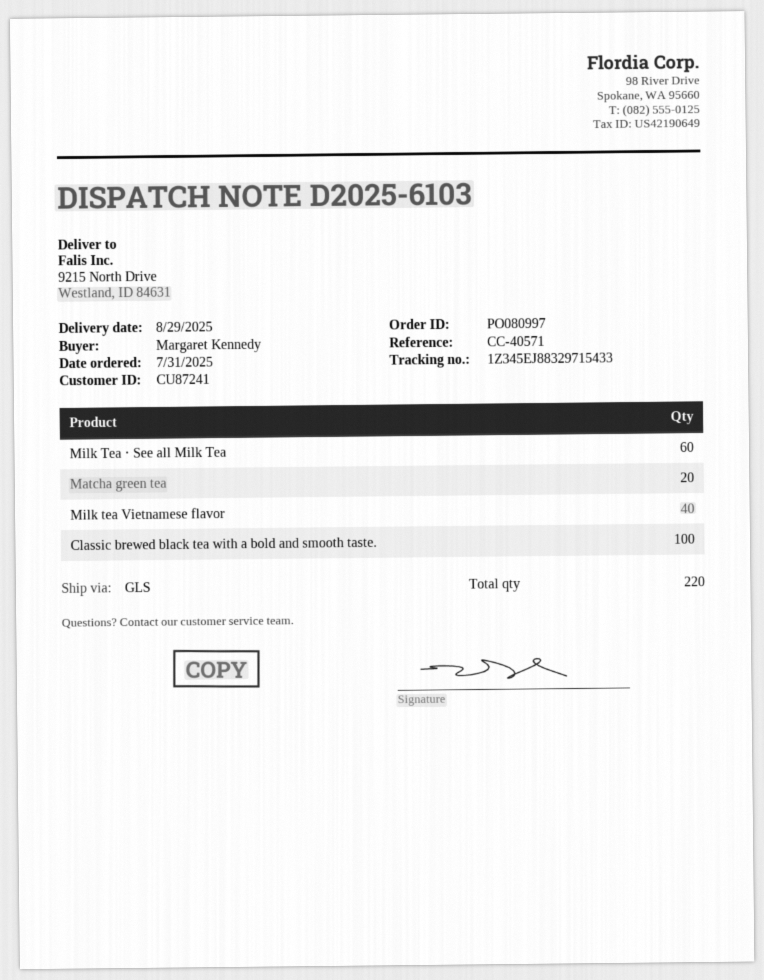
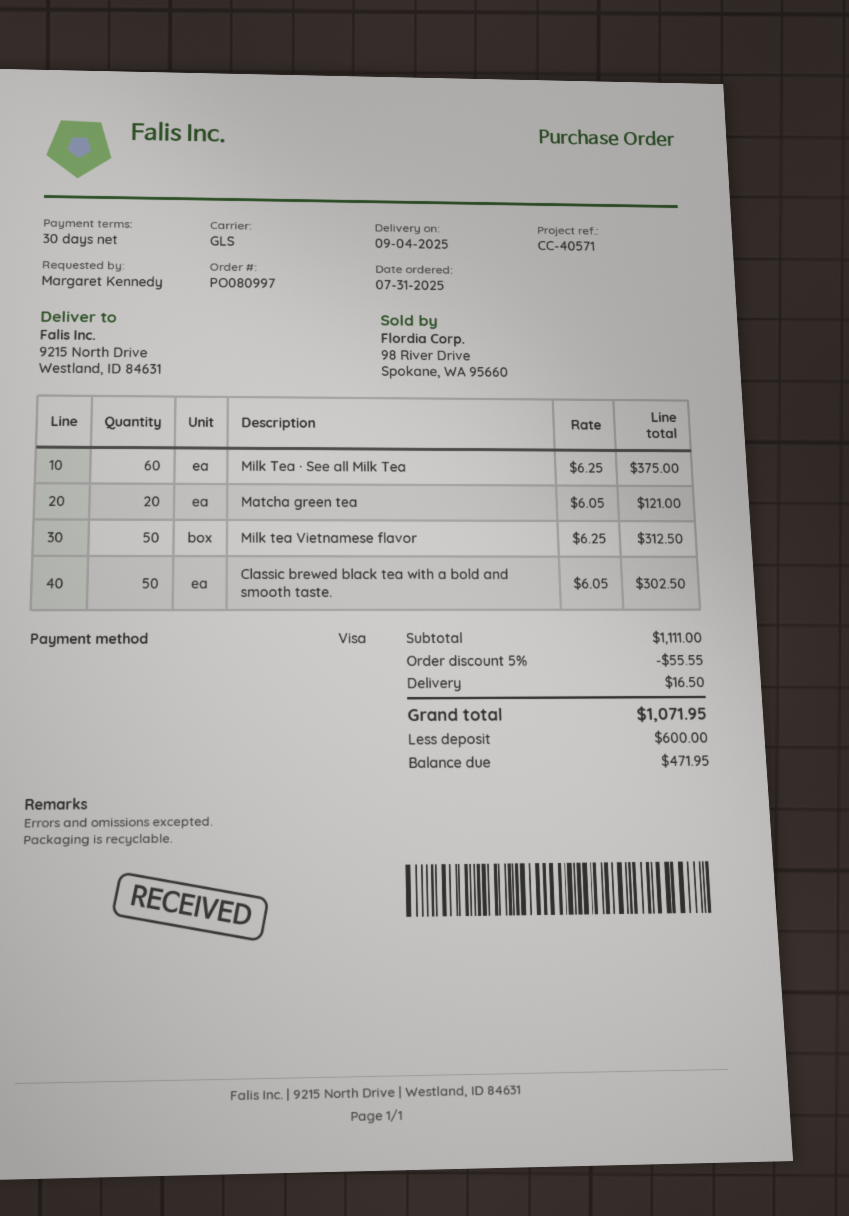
delivery date: 2025-08-29 -> 2025-09-04
Milk tea Vietnamese flavor: 40 -> 50
Classic brewed black tea with a bold and smooth taste.: 100 -> 50

